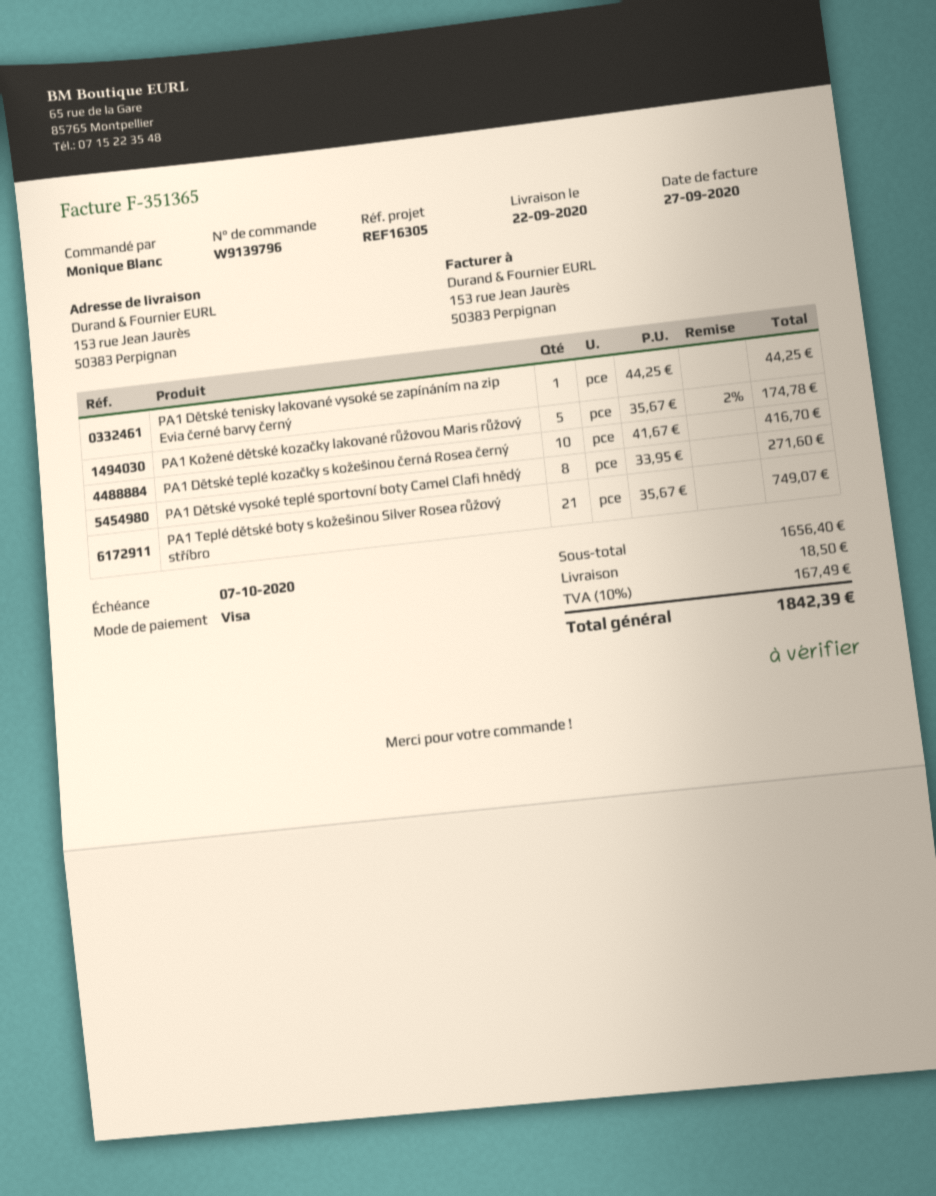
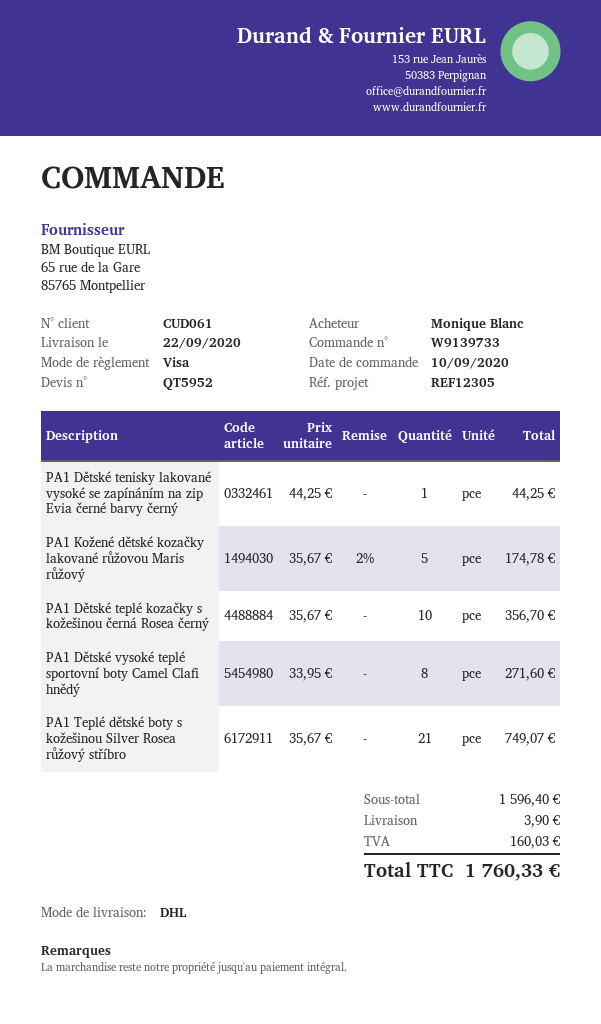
order number: W9139796 -> W9139733
reference: REF16305 -> REF12305
PA1 Dětské teplé kozačky s kožešinou černá Rosea černý: 10 x 41.67 = 416.70 -> 10 x 35.67 = 356.70
subtotal: 1656.40 -> 1596.40
shipping: 18.50 -> 3.90
tax: 167.49 -> 160.03
total: 1842.39 -> 1760.33

